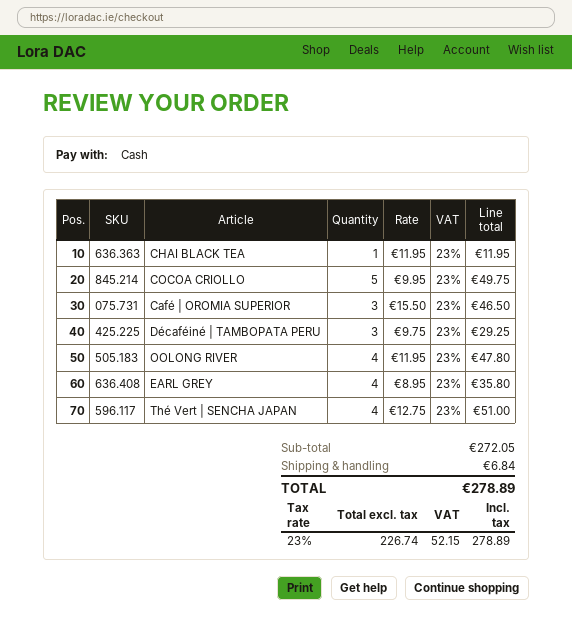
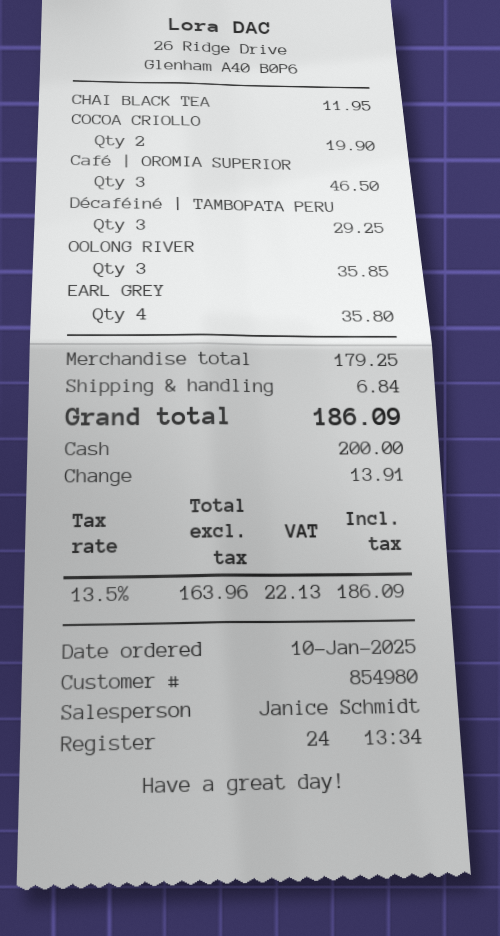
COCOA CRIOLLO: 5 for 49.75 -> 2 for 19.90
OOLONG RIVER: 4 for 47.80 -> 3 for 35.85
Thé Vert | SENCHA JAPAN: 4 for 51.00 -> none
subtotal: 272.05 -> 179.25
net: 226.74 -> 163.96
tax: 23% = 52.15 -> 13.5% = 22.13
total: 278.89 -> 186.09

